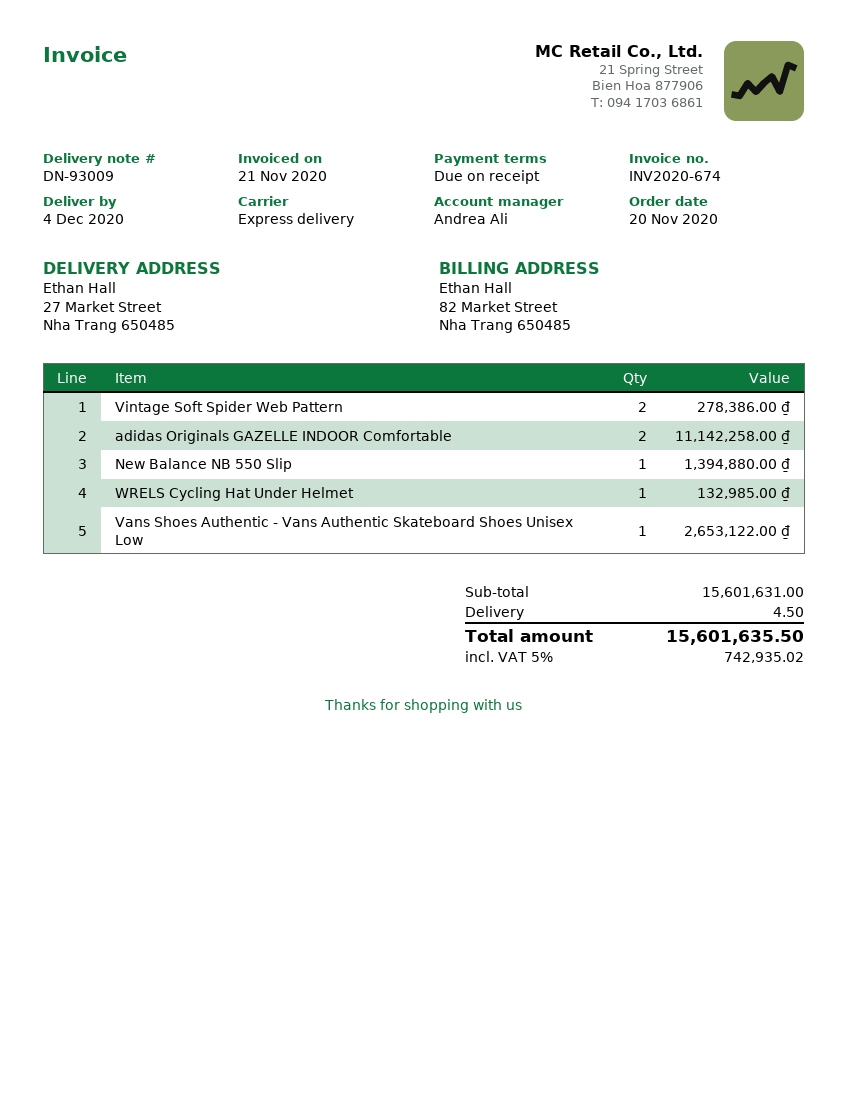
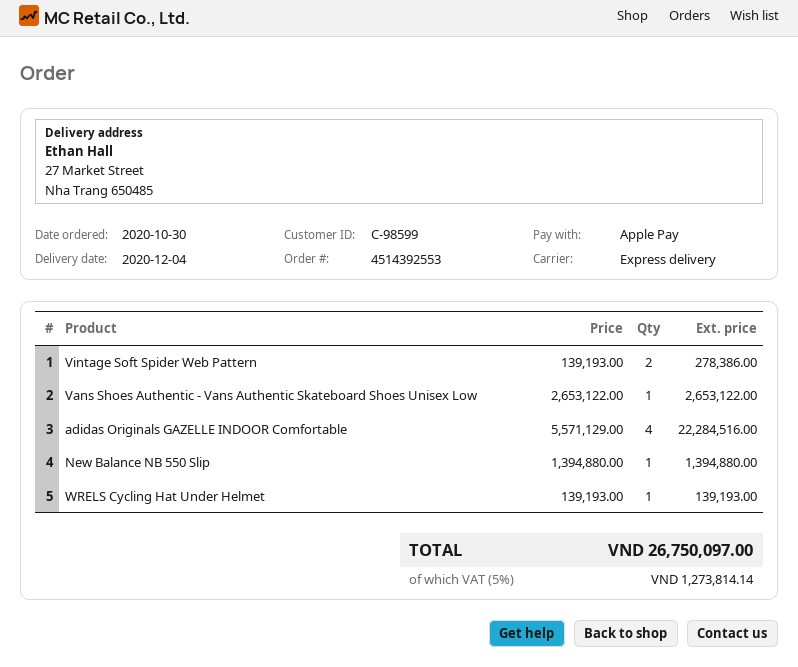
order date: 2020-11-20 -> 2020-10-30
adidas Originals GAZELLE INDOOR Comfortable: 2 for 11142258.00 -> 4 for 22284516.00
WRELS Cycling Hat Under Helmet: 1 for 132985.00 -> 1 for 139193.00
shipping: 4.50 -> none
tax: 5% = 742935.02 -> 5% = 1273814.14
total: 15601635.50 -> 26750097.00

